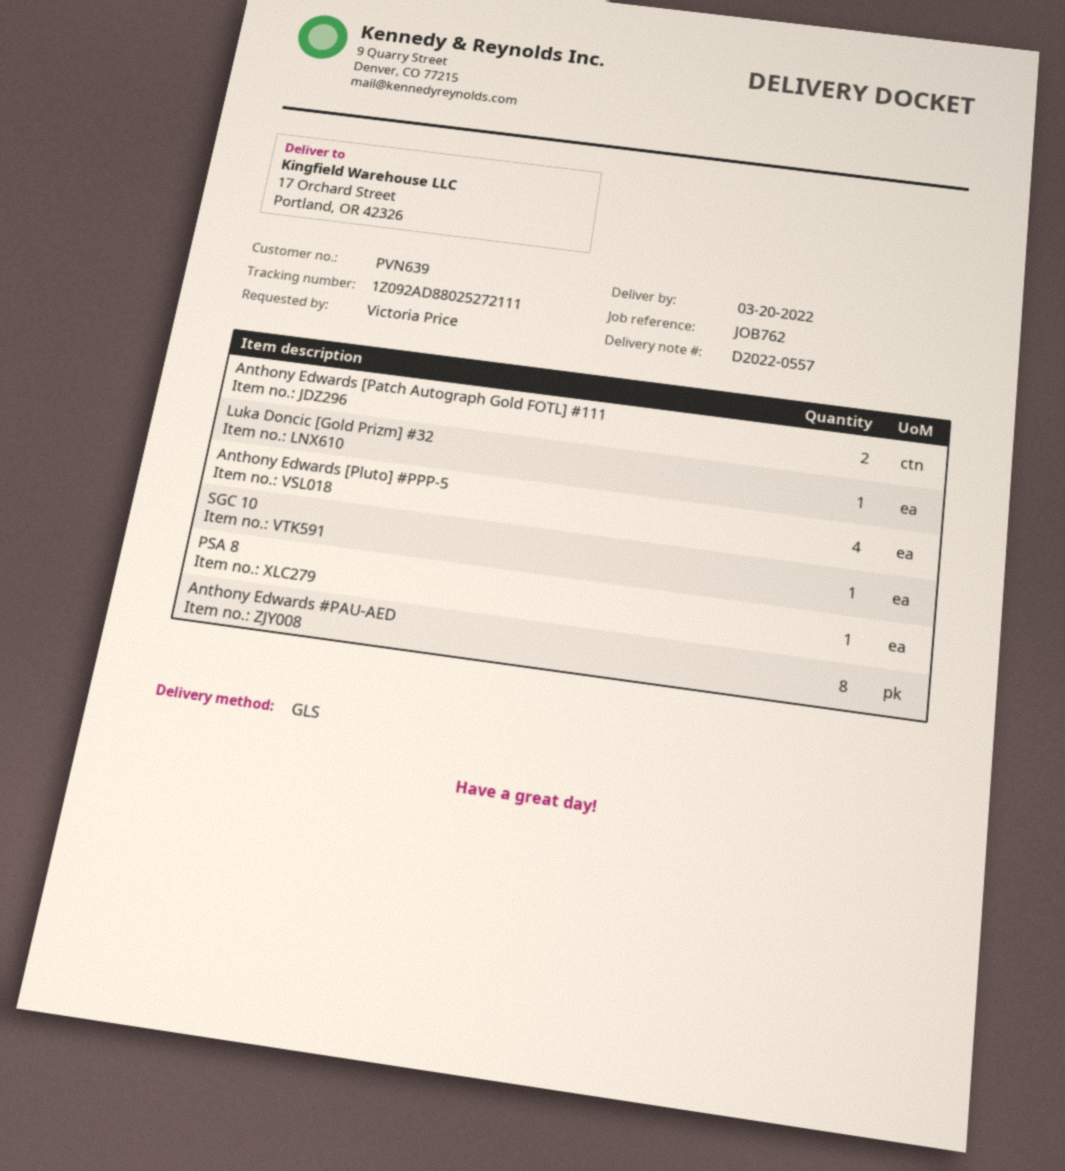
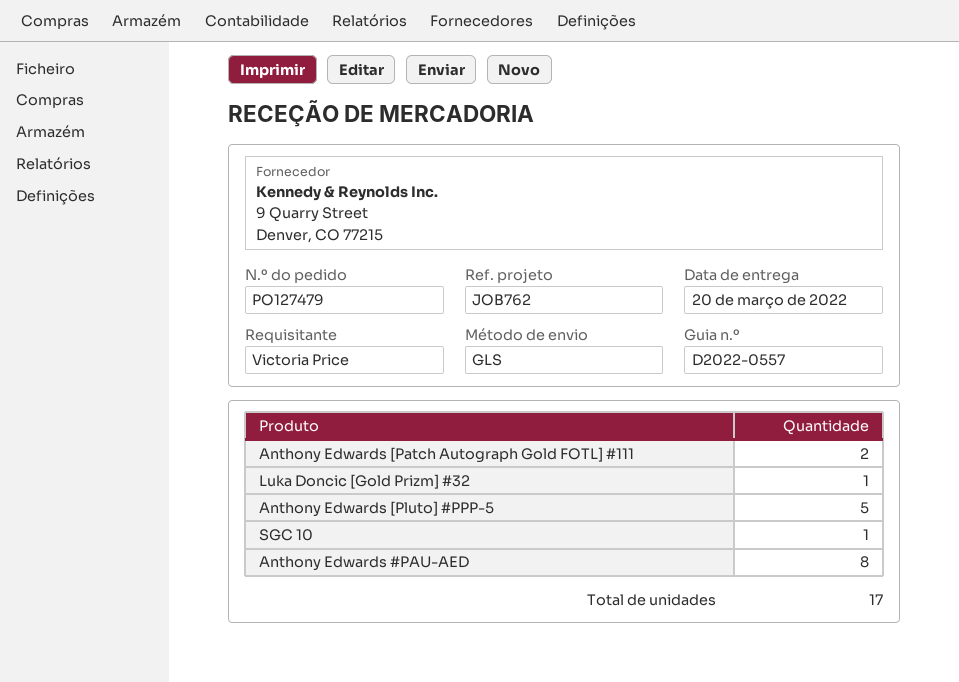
Anthony Edwards [Pluto] #PPP-5: 4 -> 5
PSA 8: 1 -> none

